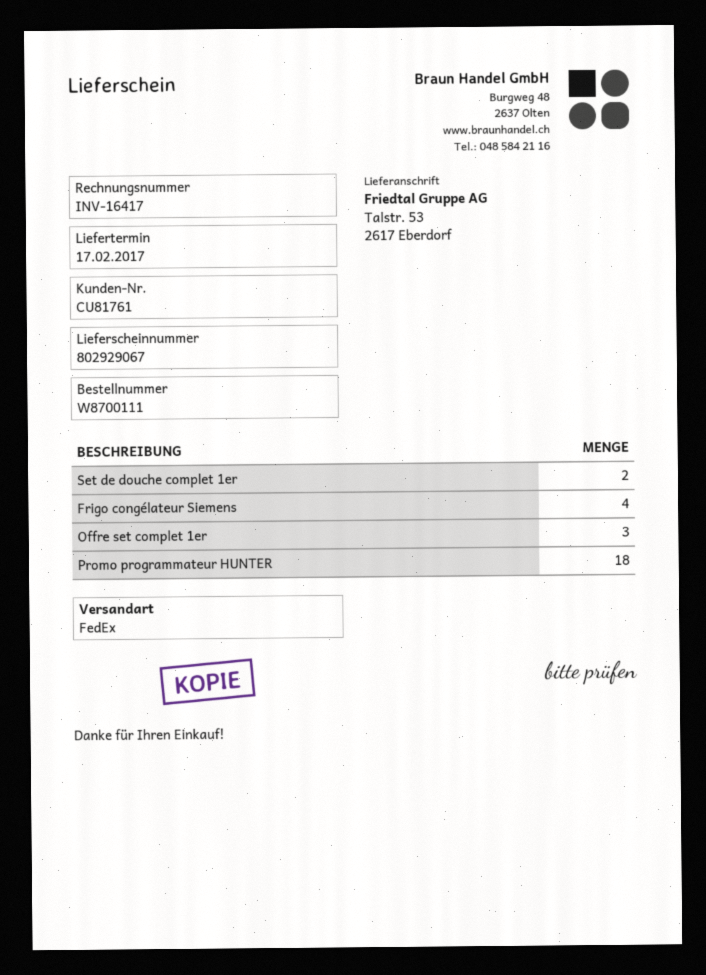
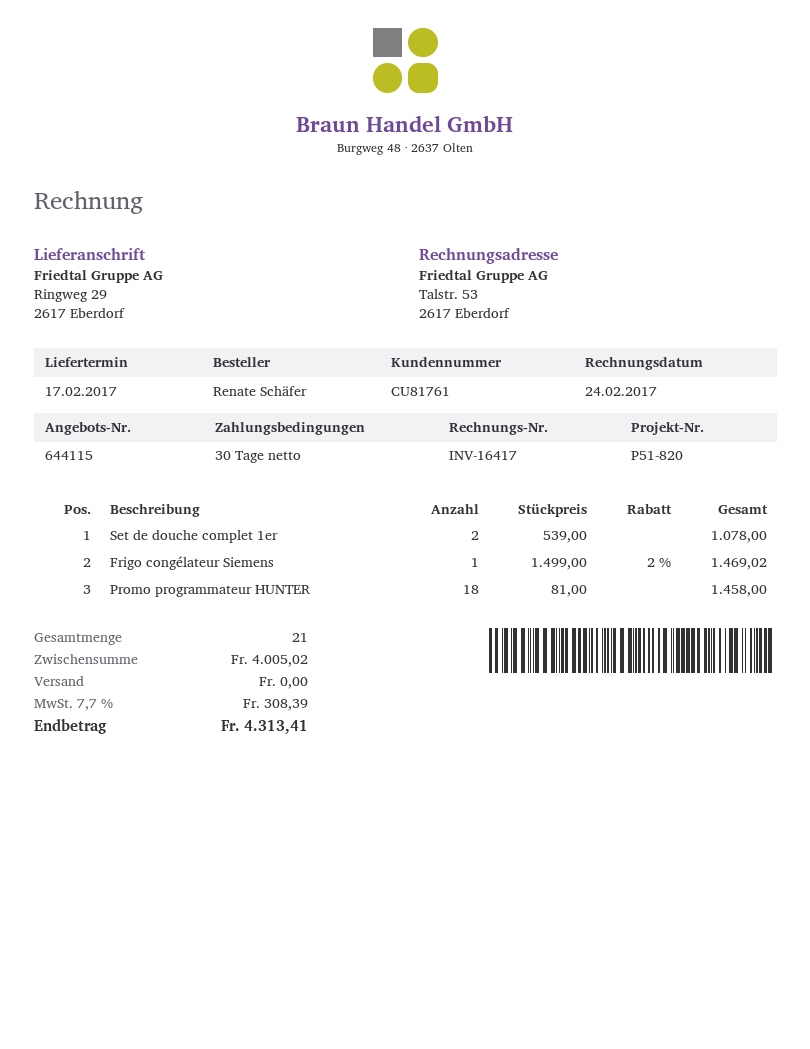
ship to: Talstr. 53, 2617 Eberdorf -> Ringweg 29, 2617 Eberdorf
Frigo congélateur Siemens: 4 -> 1
Offre set complet 1er: 3 -> none

